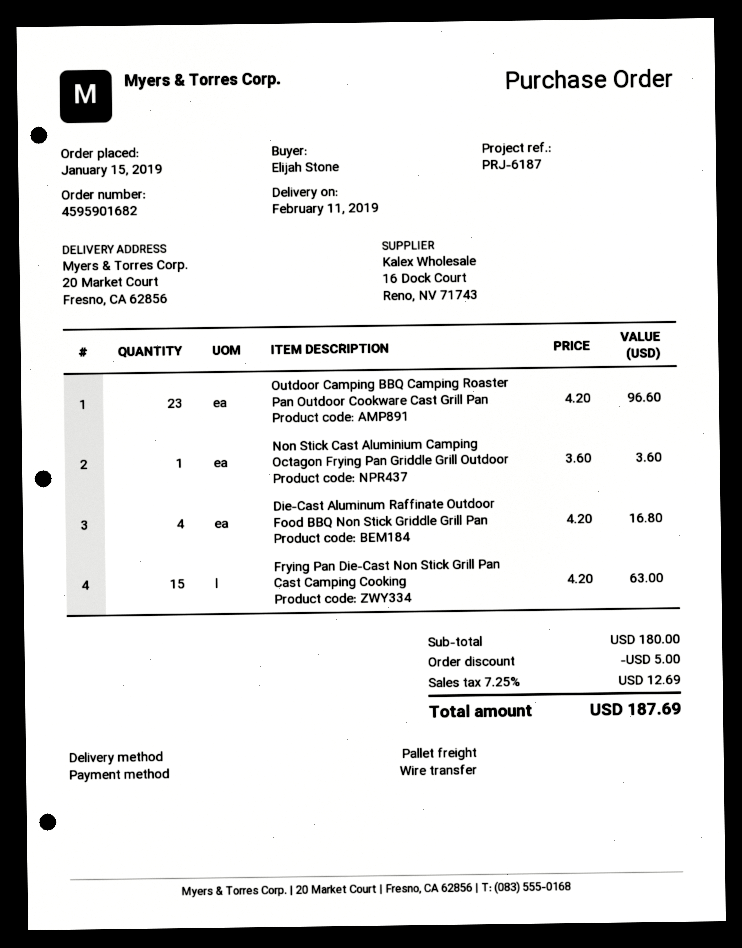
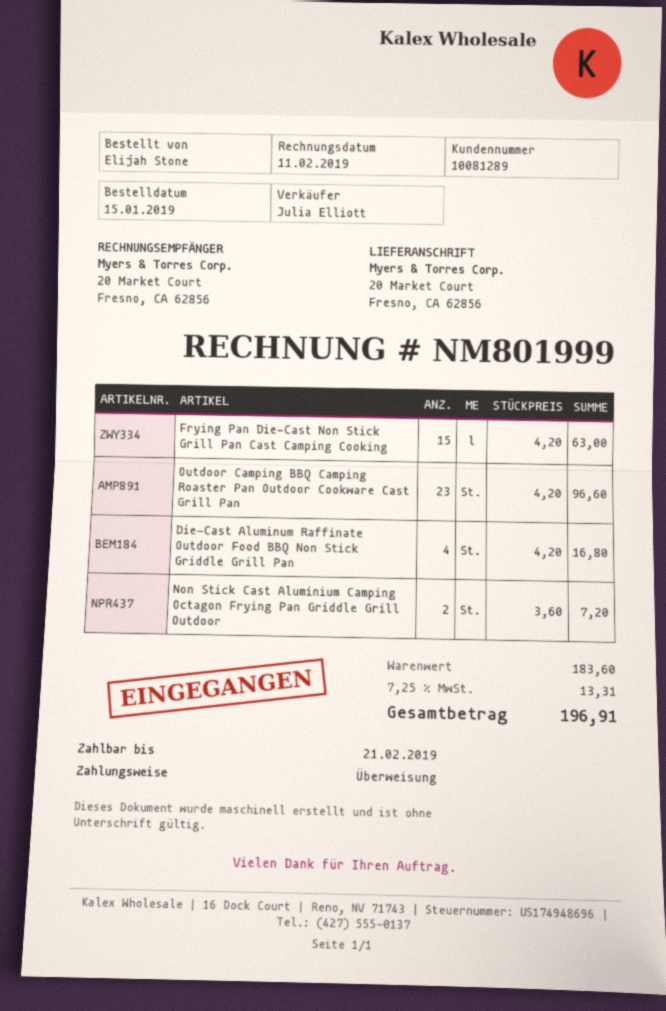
Non Stick Cast Aluminium Camping Octagon Frying Pan Griddle Grill Outdoor: 1 x 3.60 = 3.60 -> 2 x 3.60 = 7.20
subtotal: 180.00 -> 183.60
discount: 5.00 -> none
tax: 7.25% = 12.69 -> 7.25% = 13.31
total: 187.69 -> 196.91

